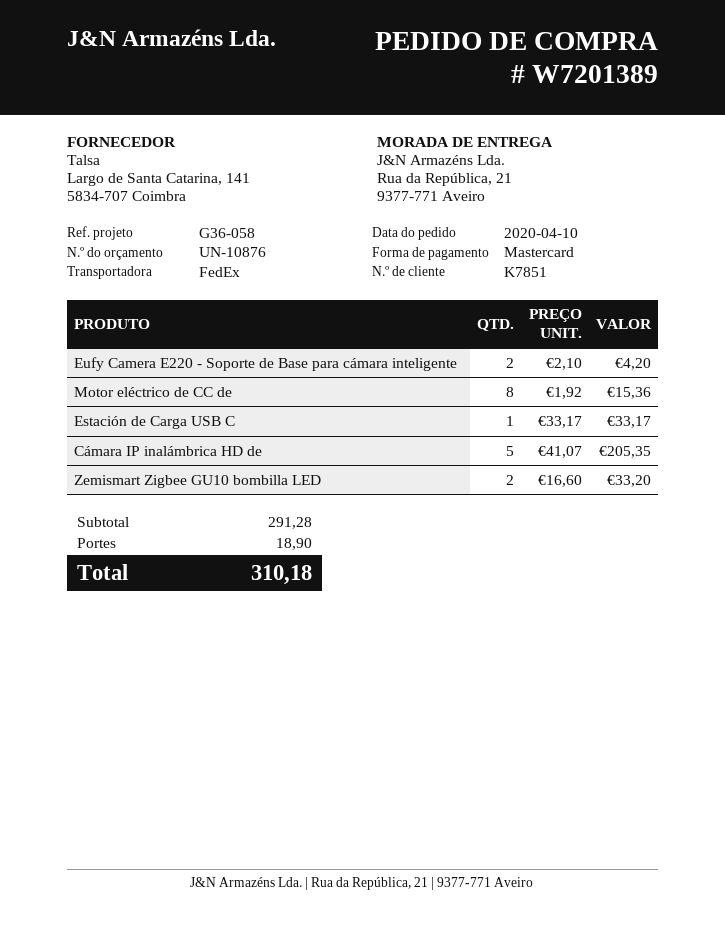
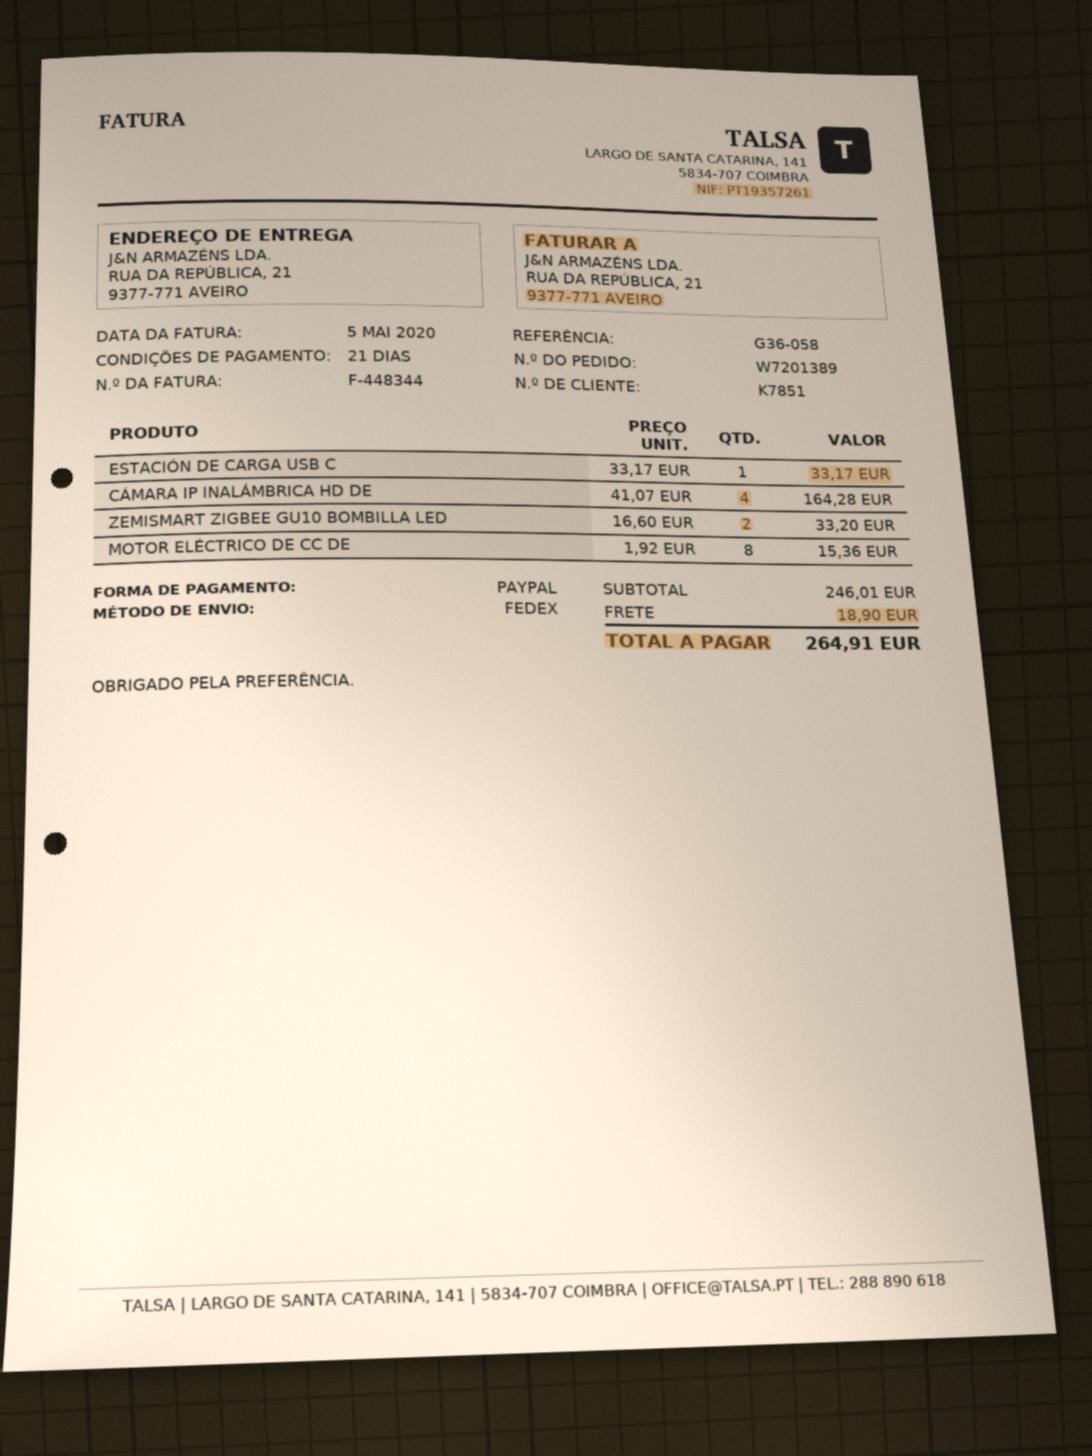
payment method: Mastercard -> PayPal
Eufy Camera E220 - Soporte de Base para cámara inteligente: 2 x 2.10 = 4.20 -> none
Cámara IP inalámbrica HD de: 5 x 41.07 = 205.35 -> 4 x 41.07 = 164.28
subtotal: 291.28 -> 246.01
total: 310.18 -> 264.91

